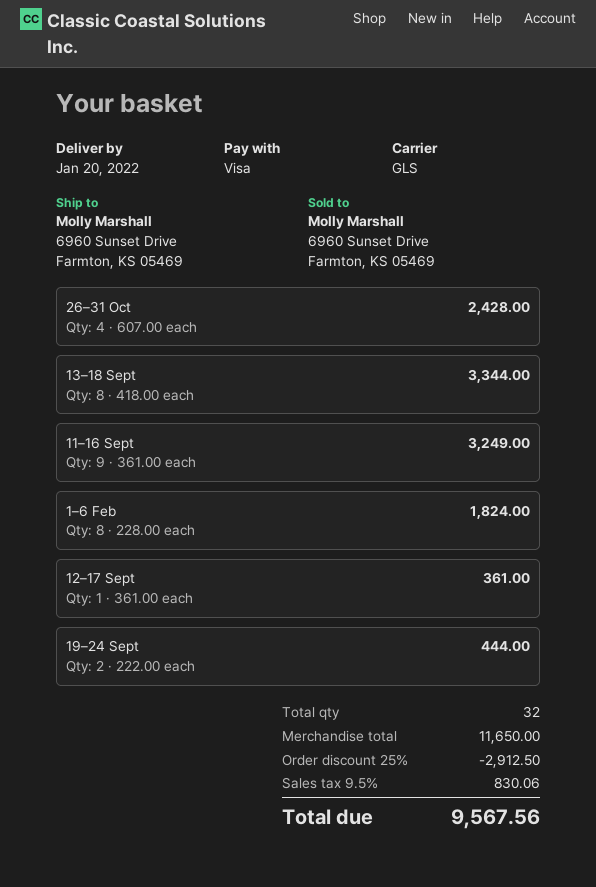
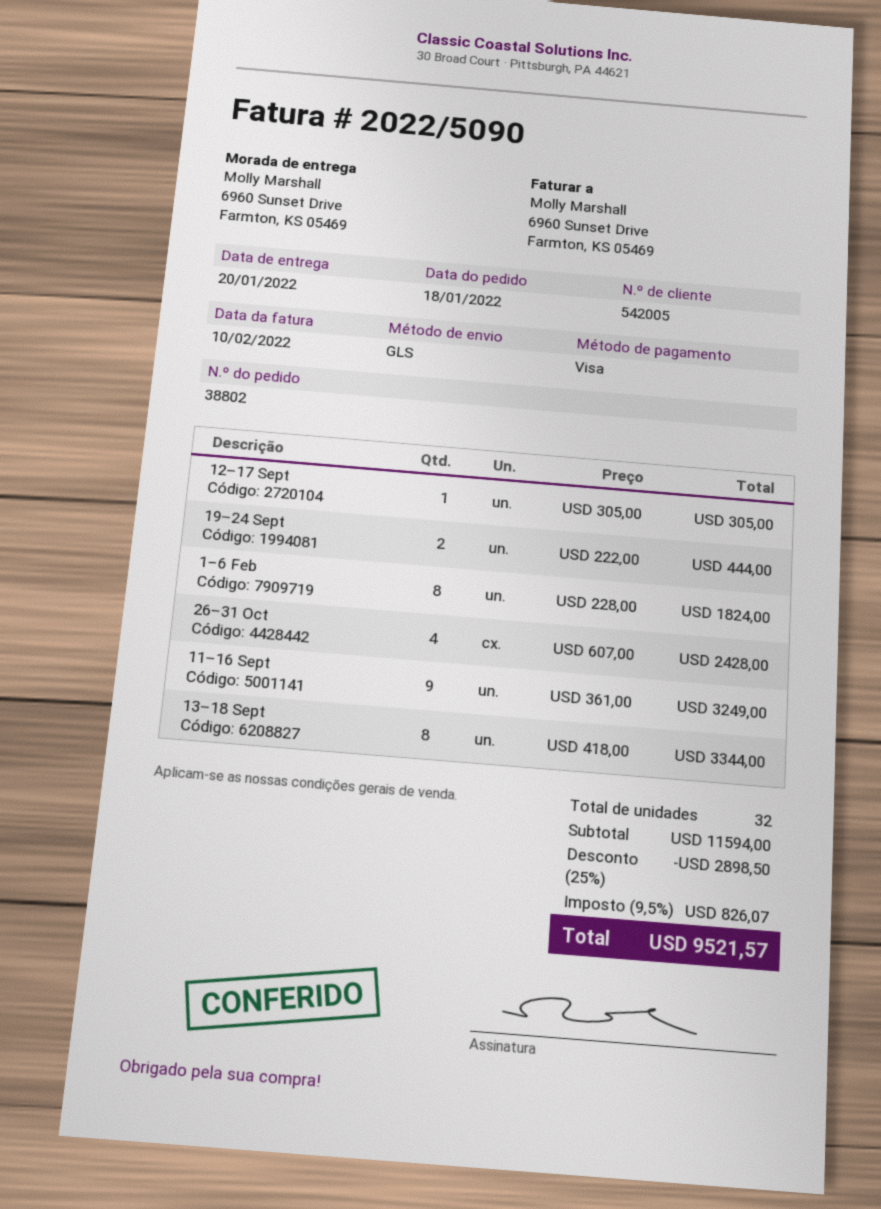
12–17 Sept: 1 x 361.00 = 361.00 -> 1 x 305.00 = 305.00
subtotal: 11650.00 -> 11594.00
discount: 25% = 2912.50 -> 25% = 2898.50
tax: 9.5% = 830.06 -> 9.5% = 826.07
total: 9567.56 -> 9521.57

